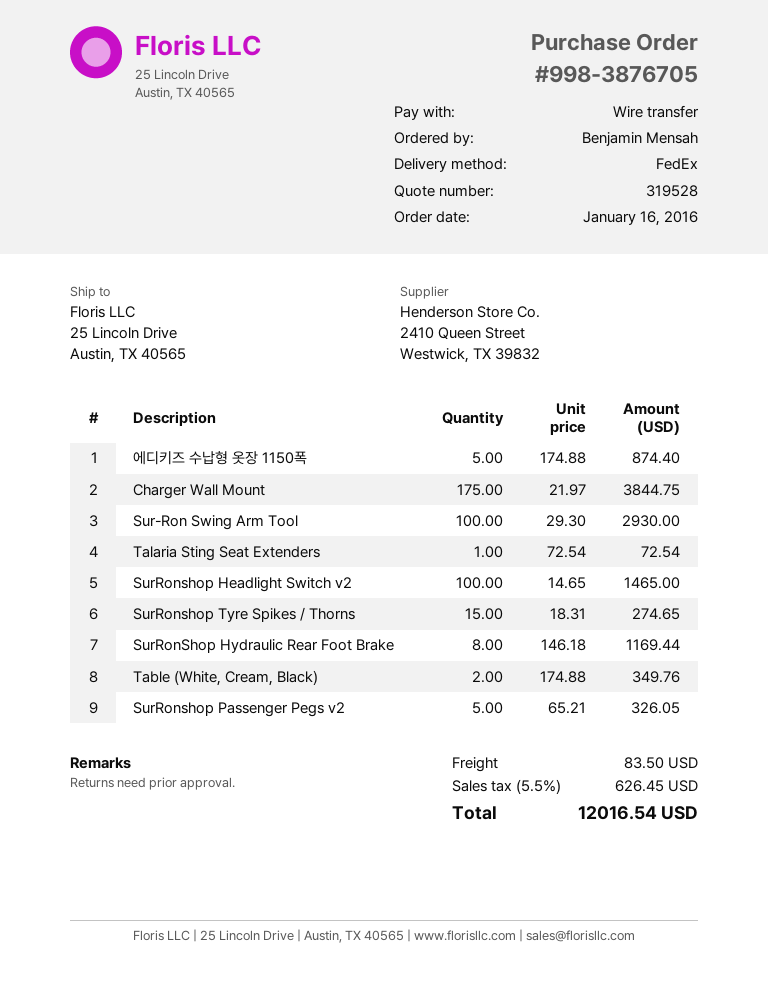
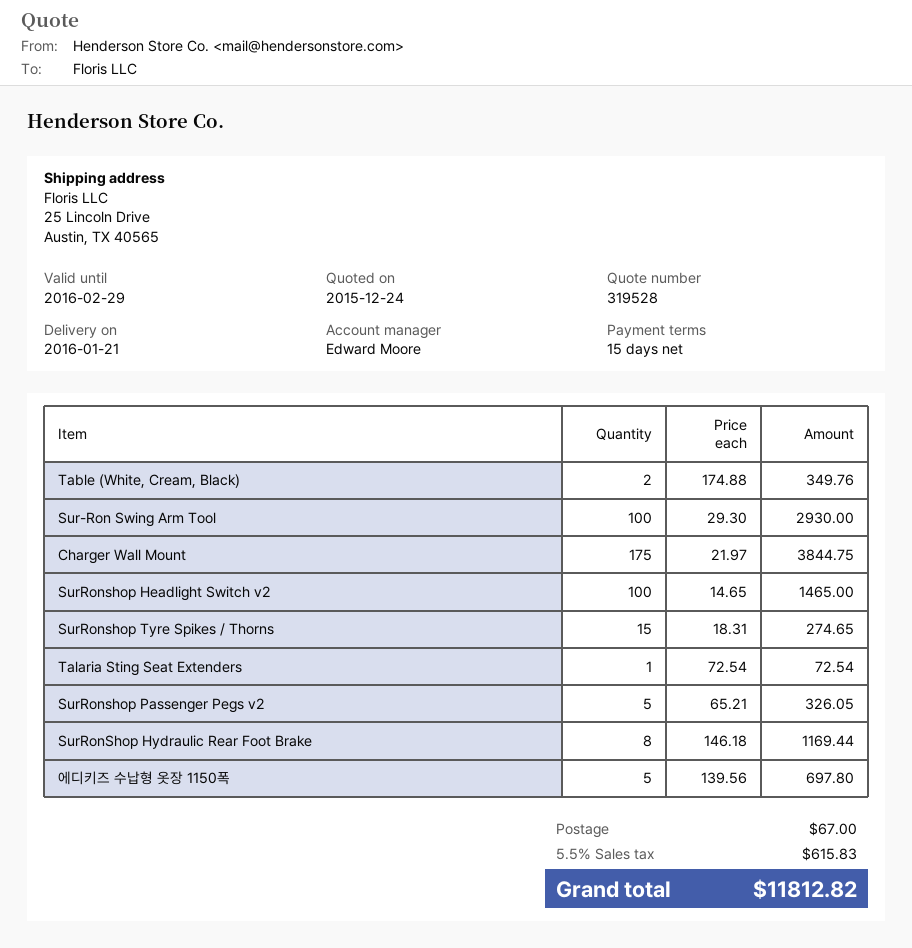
에디키즈 수납형 옷장 1150폭: 5 x 174.88 = 874.40 -> 5 x 139.56 = 697.80
shipping: 83.50 -> 67.00
tax: 5.5% = 626.45 -> 5.5% = 615.83
total: 12016.54 -> 11812.82

